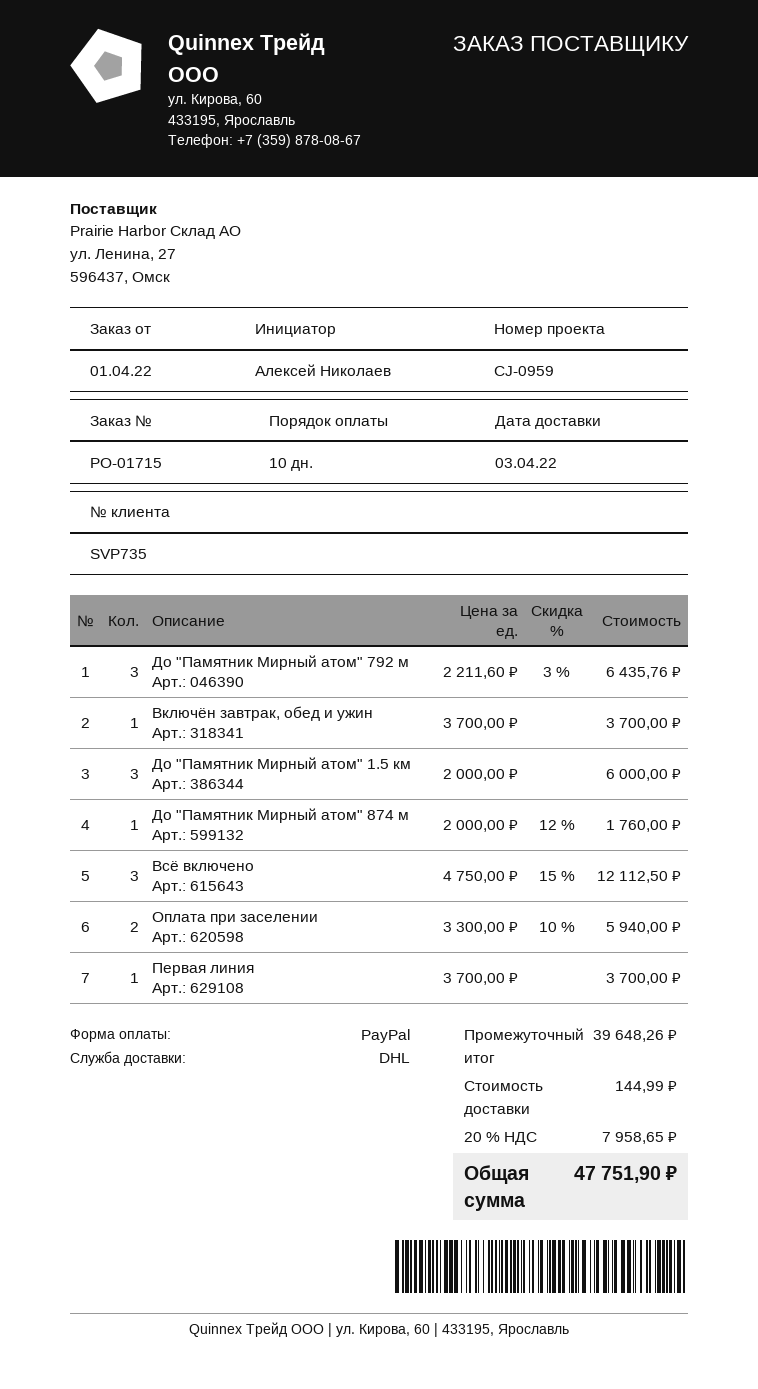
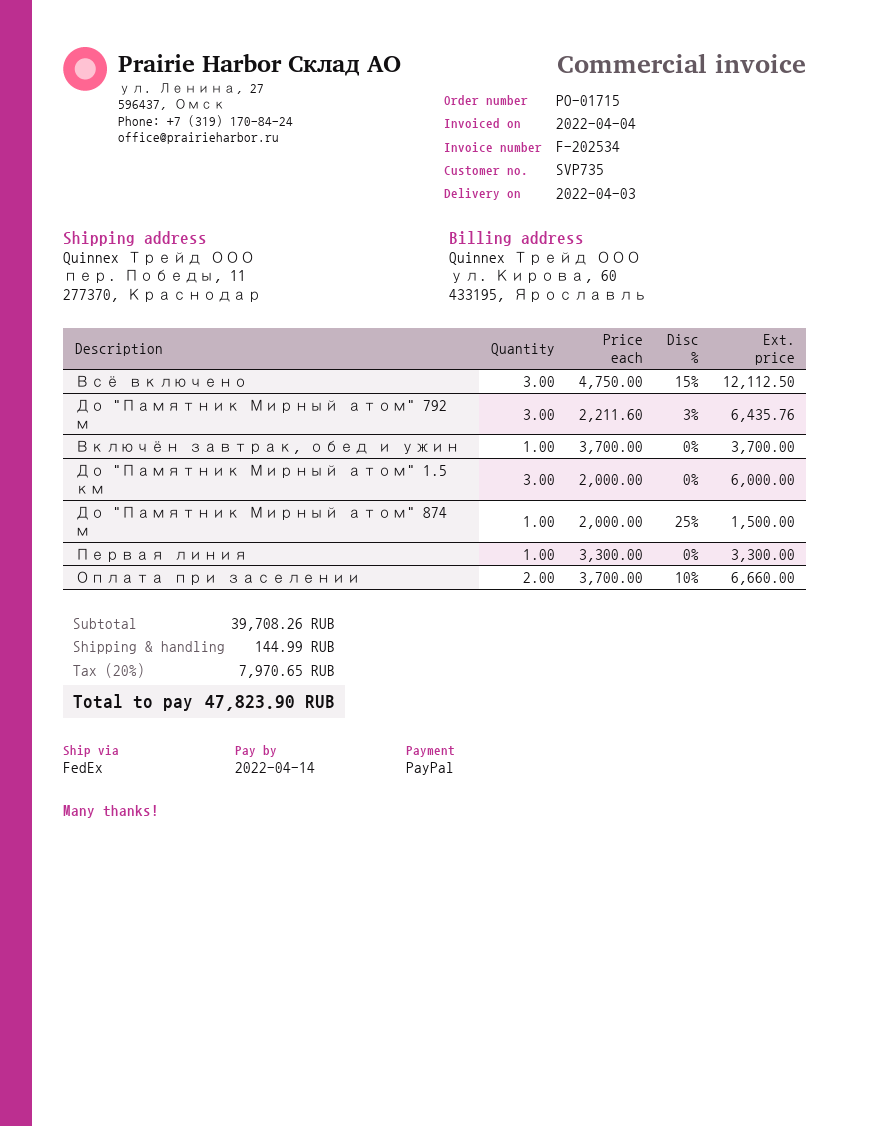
shipping method: DHL -> FedEx
До "Памятник Мирный атом" 874 м: 1 x 2000.00 - 12% = 1760.00 -> 1 x 2000.00 - 25% = 1500.00
Оплата при заселении: 2 x 3300.00 - 10% = 5940.00 -> 2 x 3700.00 - 10% = 6660.00
Первая линия: 1 x 3700.00 = 3700.00 -> 1 x 3300.00 = 3300.00
subtotal: 39648.26 -> 39708.26
tax: 20% = 7958.65 -> 20% = 7970.65
total: 47751.90 -> 47823.90

